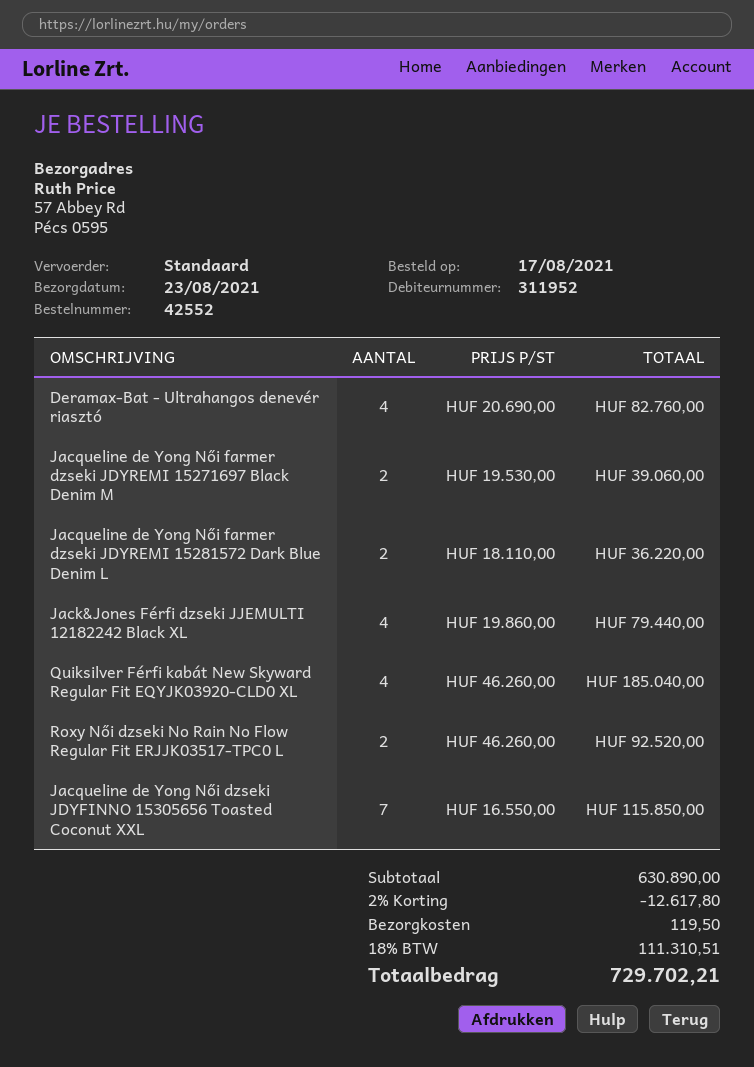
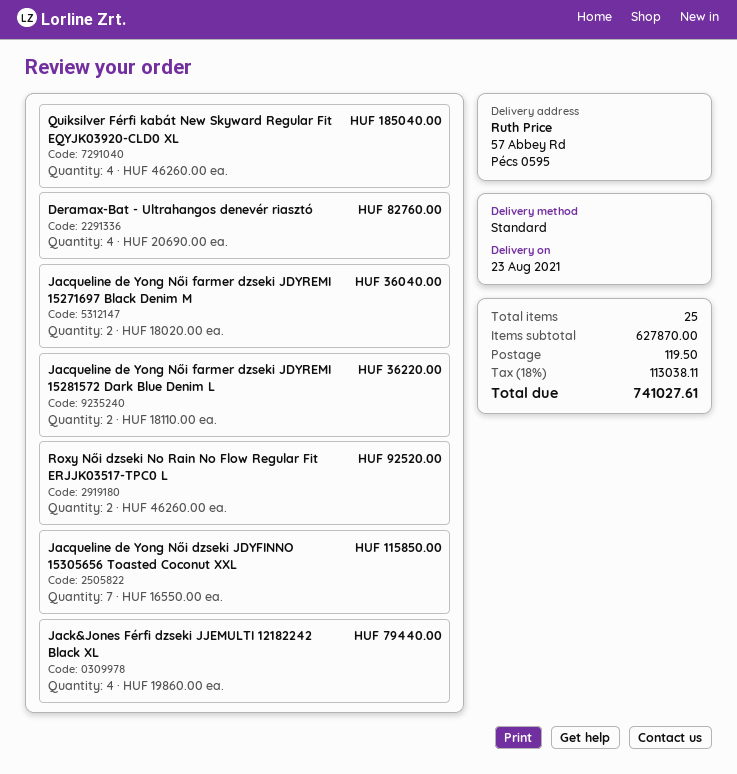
Jacqueline de Yong Női farmer dzseki JDYREMI 15271697 Black Denim M: 2 x 19530.00 = 39060.00 -> 2 x 18020.00 = 36040.00
subtotal: 630890.00 -> 627870.00
discount: 2% = 12617.80 -> none
tax: 18% = 111310.51 -> 18% = 113038.11
total: 729702.21 -> 741027.61

